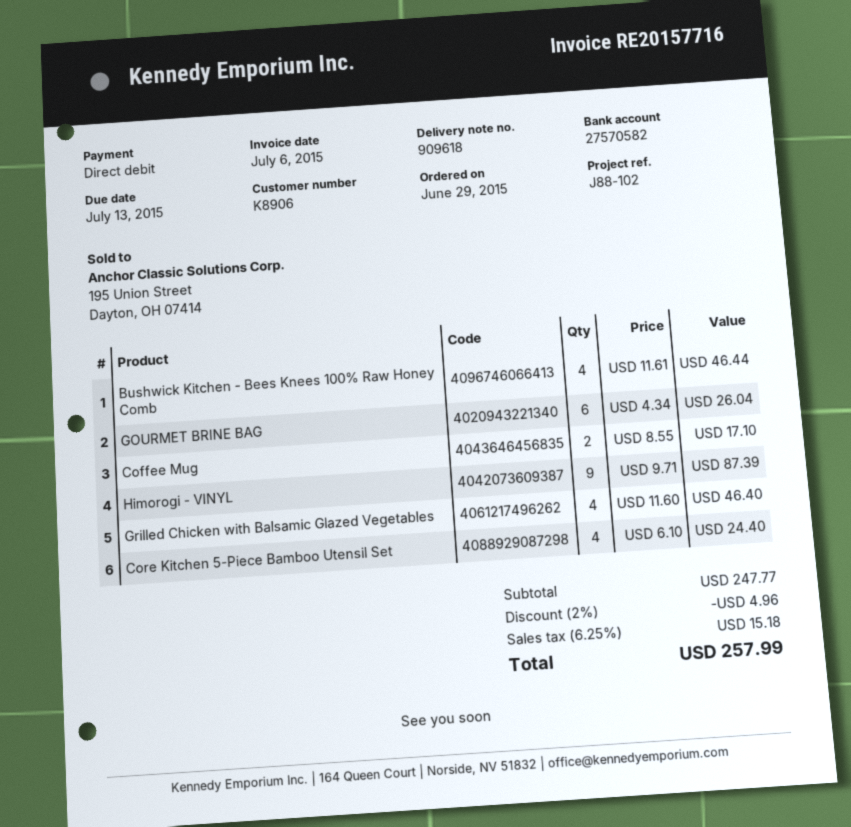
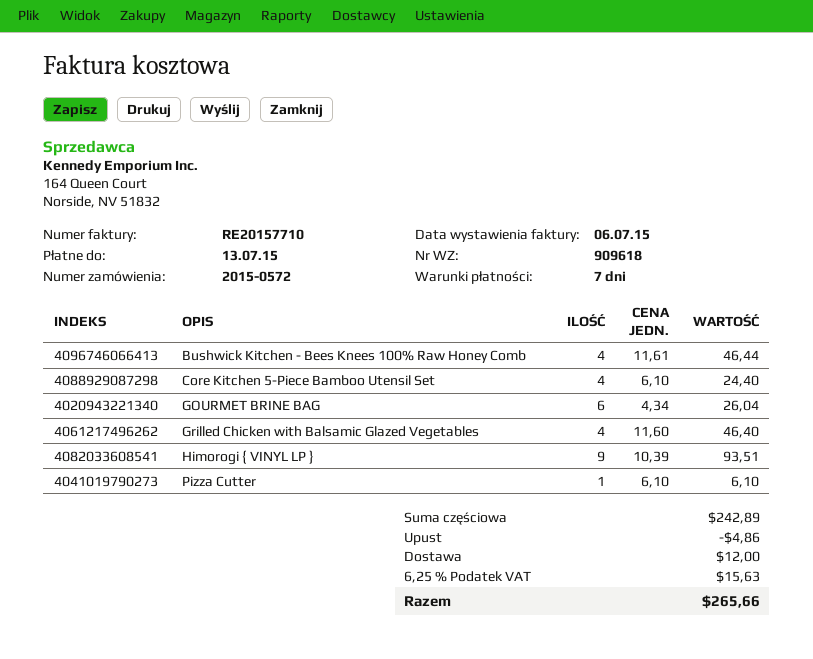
invoice number: RE20157716 -> RE20157710
Coffee Mug: 2 x 8.55 = 17.10 -> none
Himorogi - VINYL: 9 x 9.71 = 87.39 -> none
Himorogi { VINYL LP }: none -> 9 x 10.39 = 93.51
Pizza Cutter: none -> 1 x 6.10 = 6.10
subtotal: 247.77 -> 242.89
discount: 4.96 -> 4.86
shipping: none -> 12.00
tax: 6.25% = 15.18 -> 6.25% = 15.63
total: 257.99 -> 265.66

